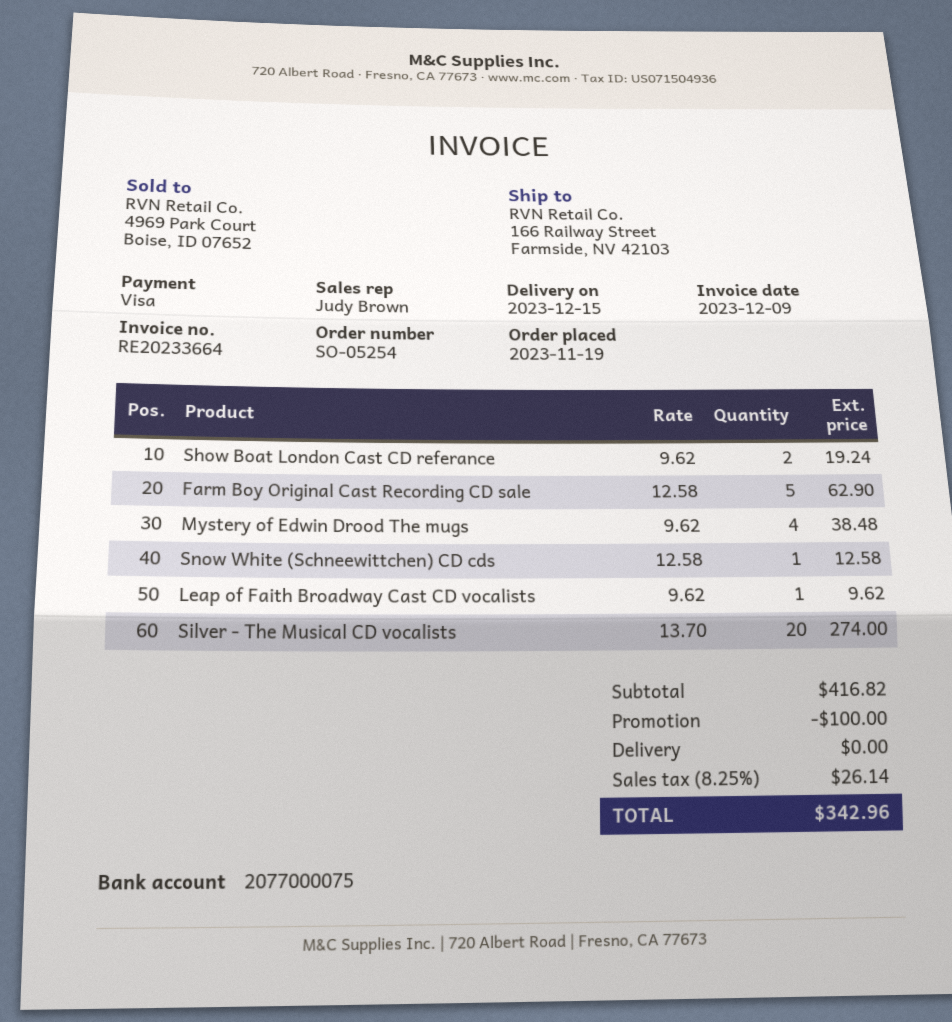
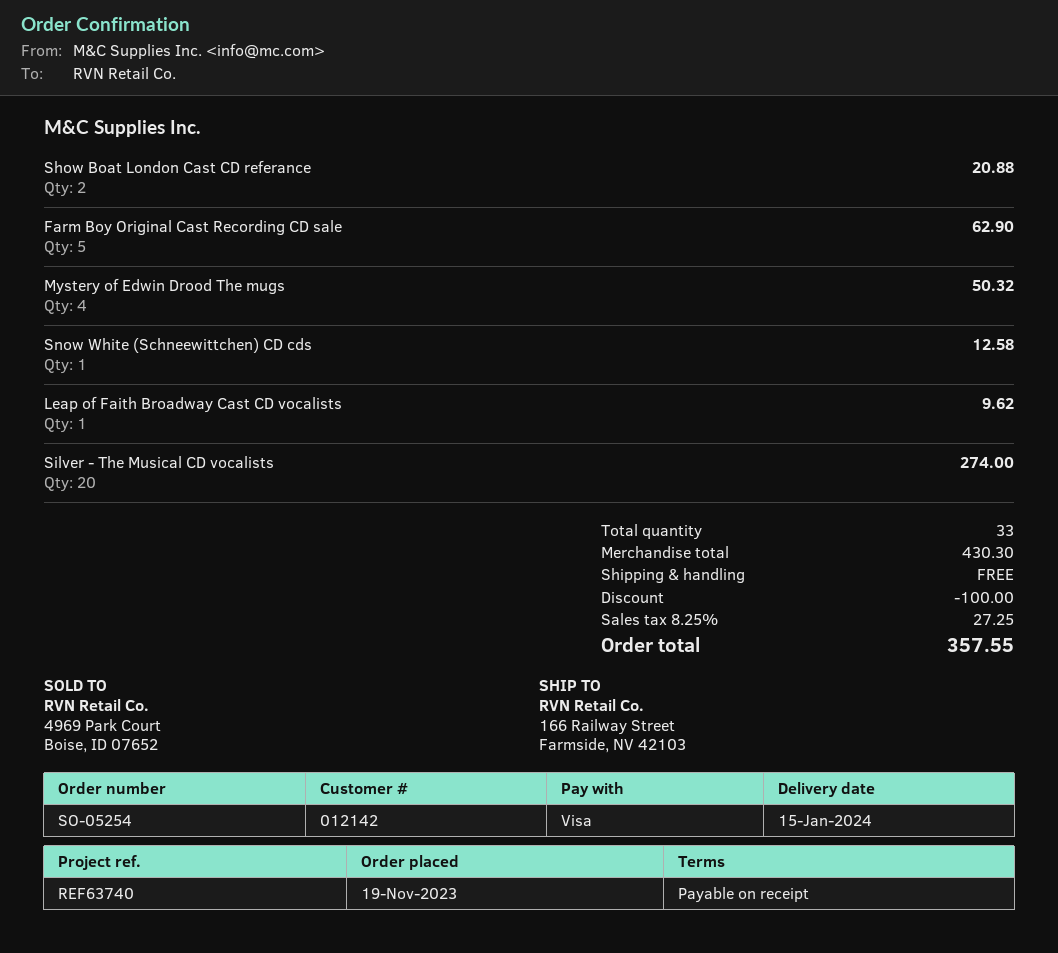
delivery date: 2023-12-15 -> 2024-01-15
Show Boat London Cast CD referance: 2 for 19.24 -> 2 for 20.88
Mystery of Edwin Drood The mugs: 4 for 38.48 -> 4 for 50.32
subtotal: 416.82 -> 430.30
tax: 8.25% = 26.14 -> 8.25% = 27.25
total: 342.96 -> 357.55

